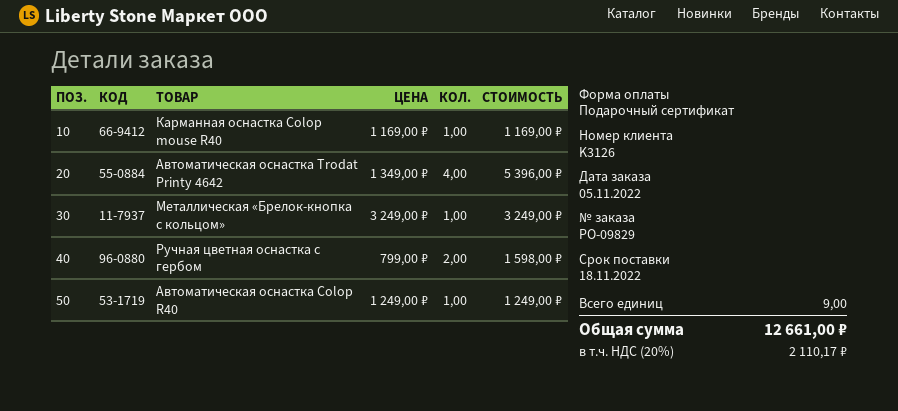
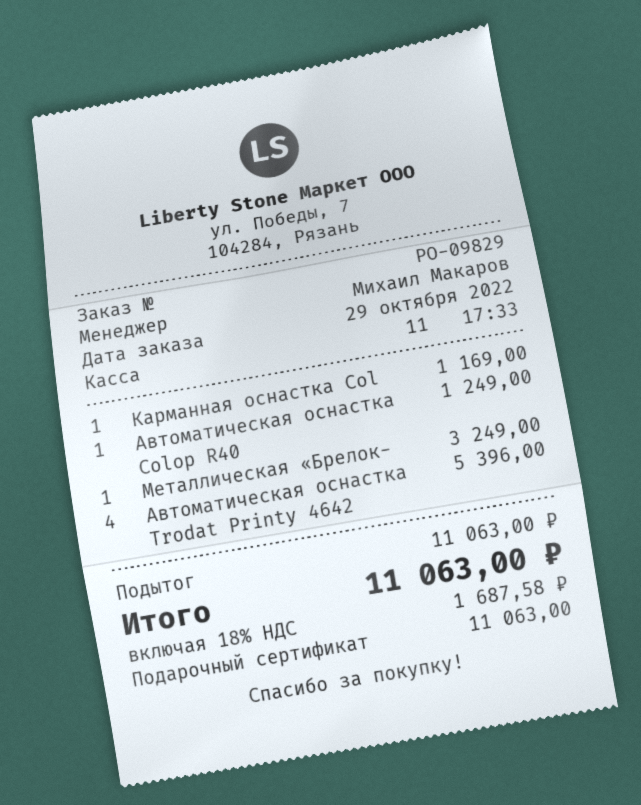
order date: 2022-11-05 -> 2022-10-29
Ручная цветная оснастка с гербом: 2 for 1598.00 -> none
tax: 20% = 2110.17 -> 18% = 1687.58
total: 12661.00 -> 11063.00

